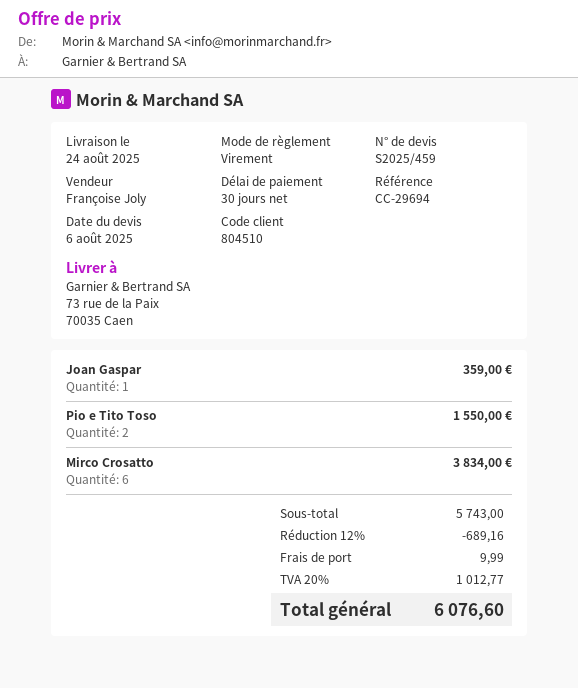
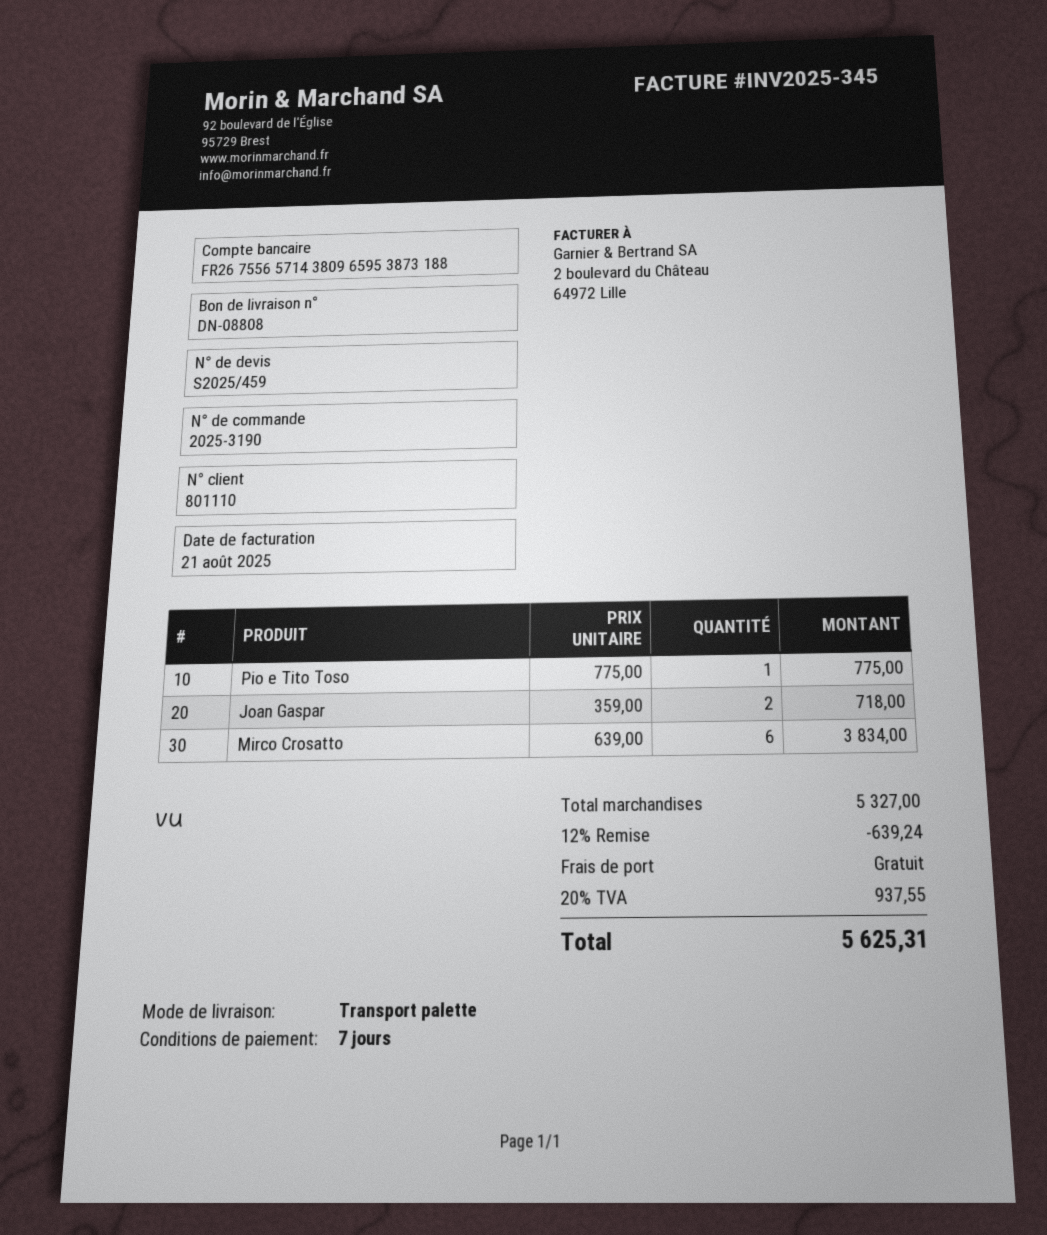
payment terms: 30 days -> 7 days
customer number: 804510 -> 801110
Joan Gaspar: 1 for 359.00 -> 2 for 718.00
Pio e Tito Toso: 2 for 1550.00 -> 1 for 775.00
subtotal: 5743.00 -> 5327.00
discount: 12% = 689.16 -> 12% = 639.24
shipping: 9.99 -> 0.00
tax: 20% = 1012.77 -> 20% = 937.55
total: 6076.60 -> 5625.31

